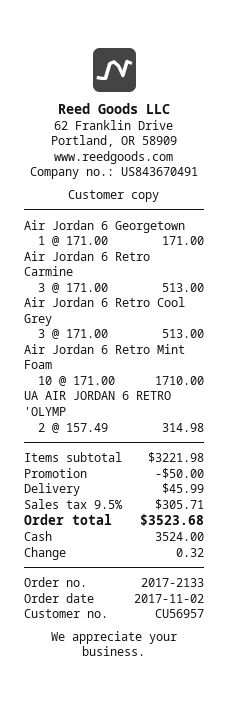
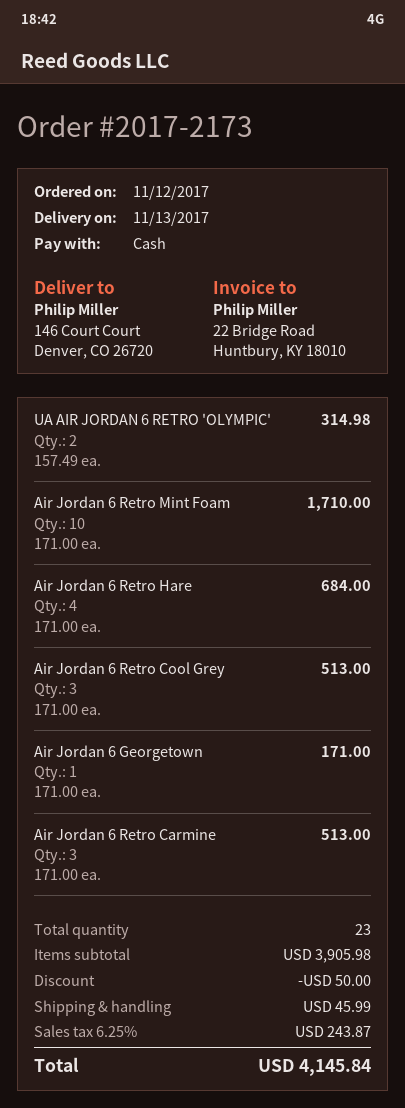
order number: 2017-2133 -> 2017-2173
order date: 2017-11-02 -> 2017-11-12
Air Jordan 6 Retro Hare: none -> 4 x 171.00 = 684.00
subtotal: 3221.98 -> 3905.98
tax: 9.5% = 305.71 -> 6.25% = 243.87
total: 3523.68 -> 4145.84

